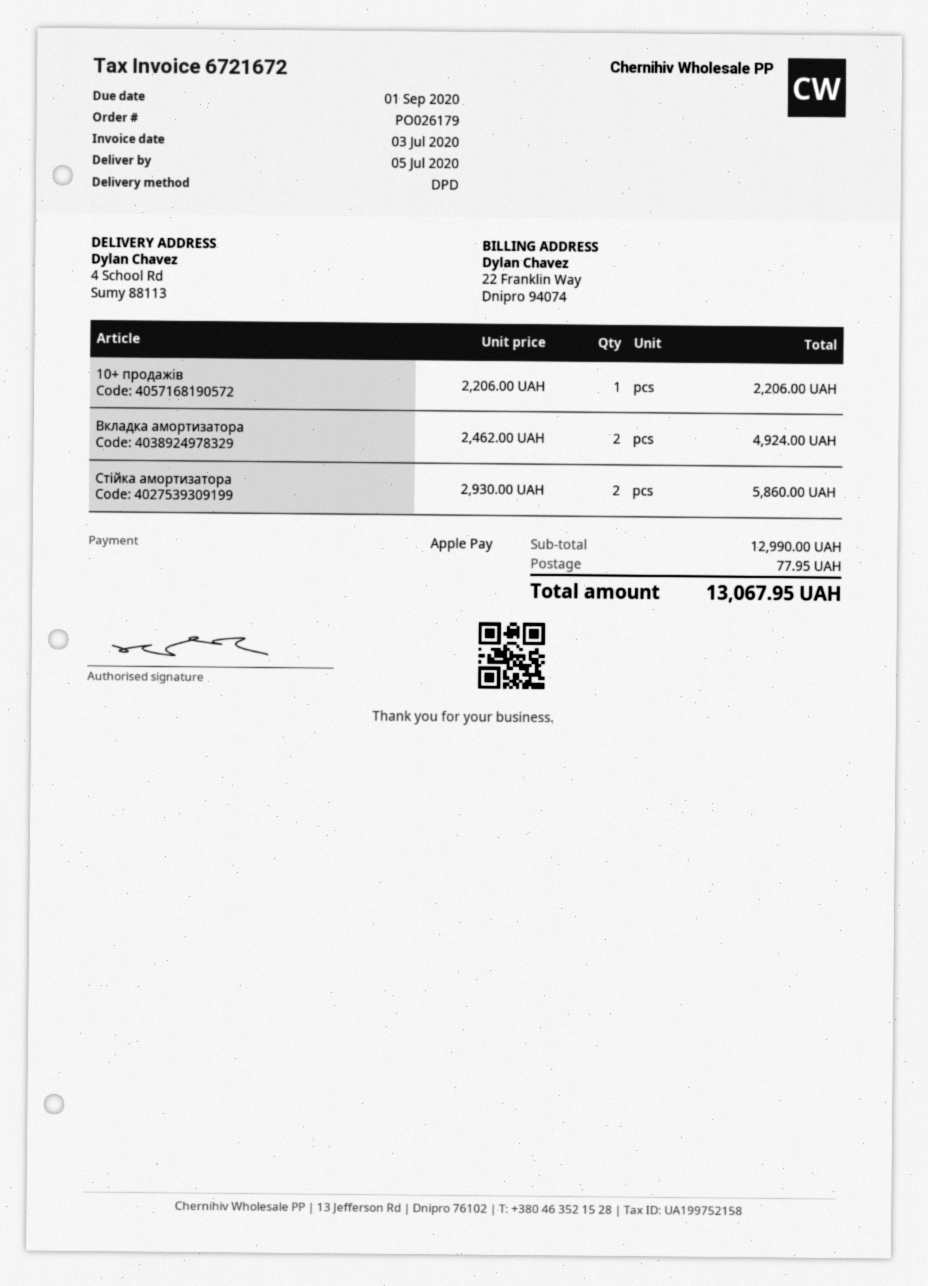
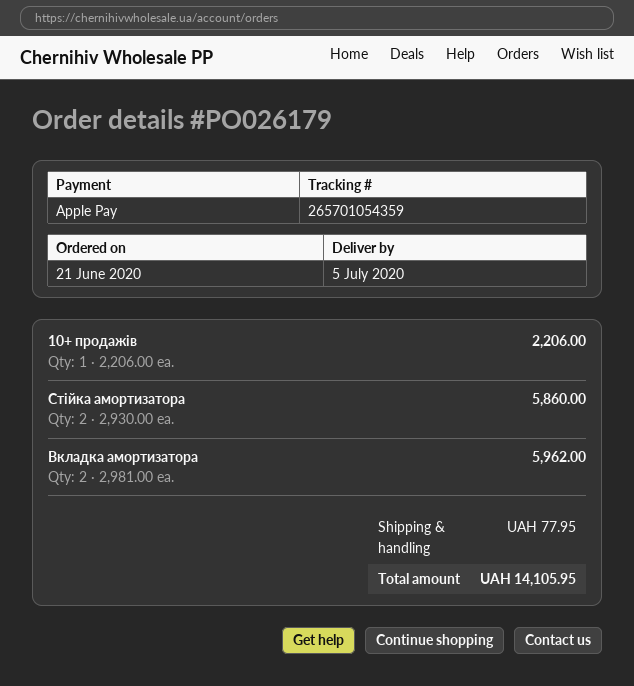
Вкладка амортизатора: 2 x 2462.00 = 4924.00 -> 2 x 2981.00 = 5962.00
total: 13067.95 -> 14105.95

